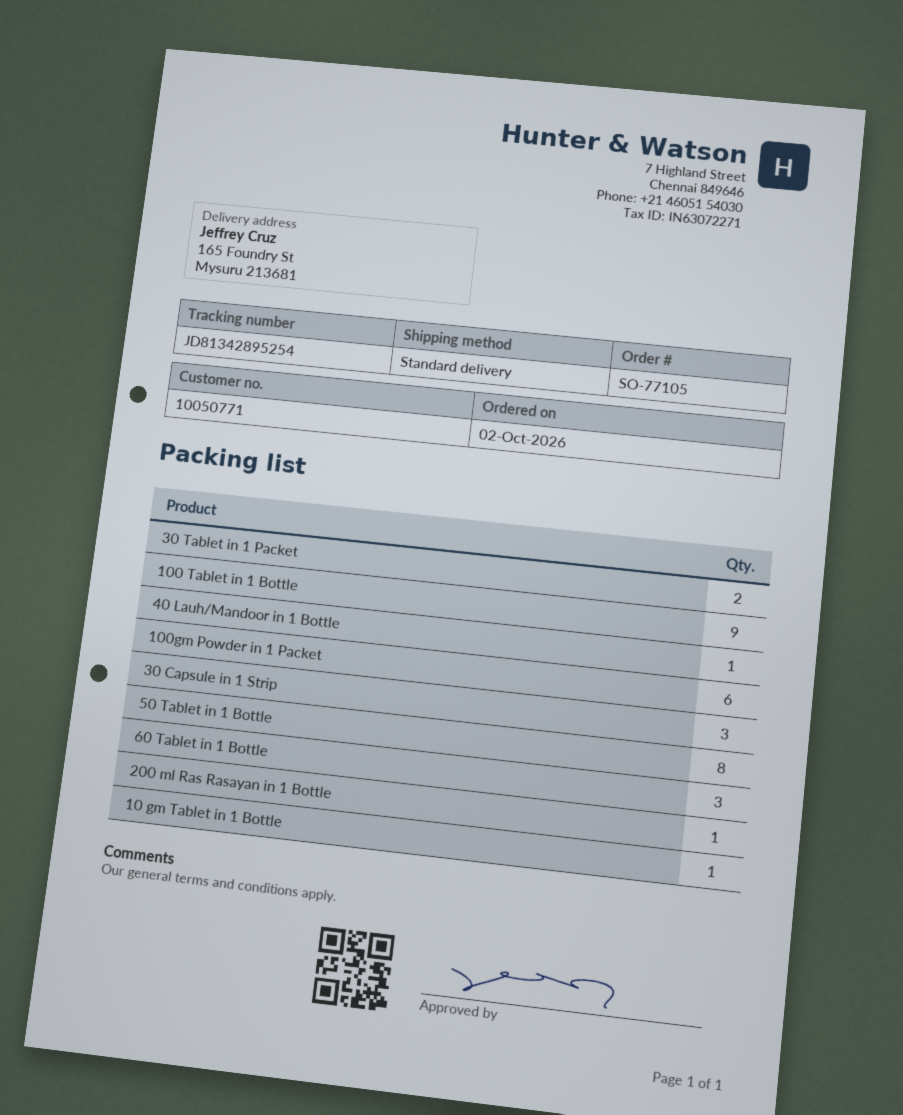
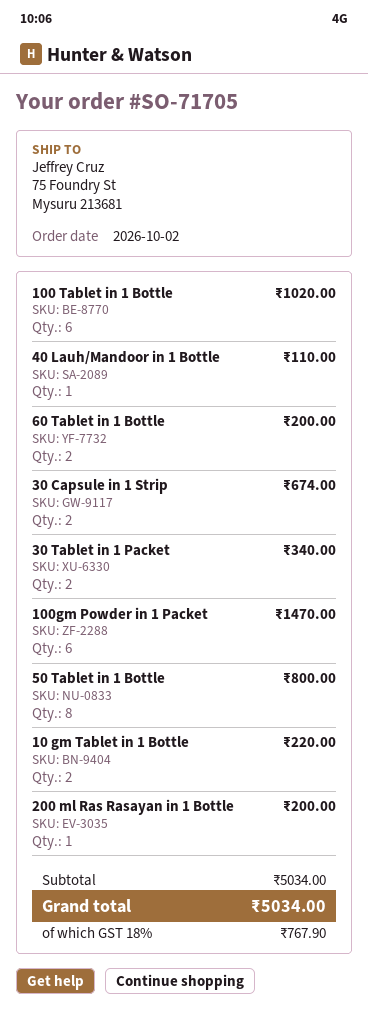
order number: SO-77105 -> SO-71705
ship to: 165 Foundry St, Mysuru 213681 -> 75 Foundry St, Mysuru 213681
100 Tablet in 1 Bottle: 9 -> 6
30 Capsule in 1 Strip: 3 -> 2
60 Tablet in 1 Bottle: 3 -> 2
10 gm Tablet in 1 Bottle: 1 -> 2

